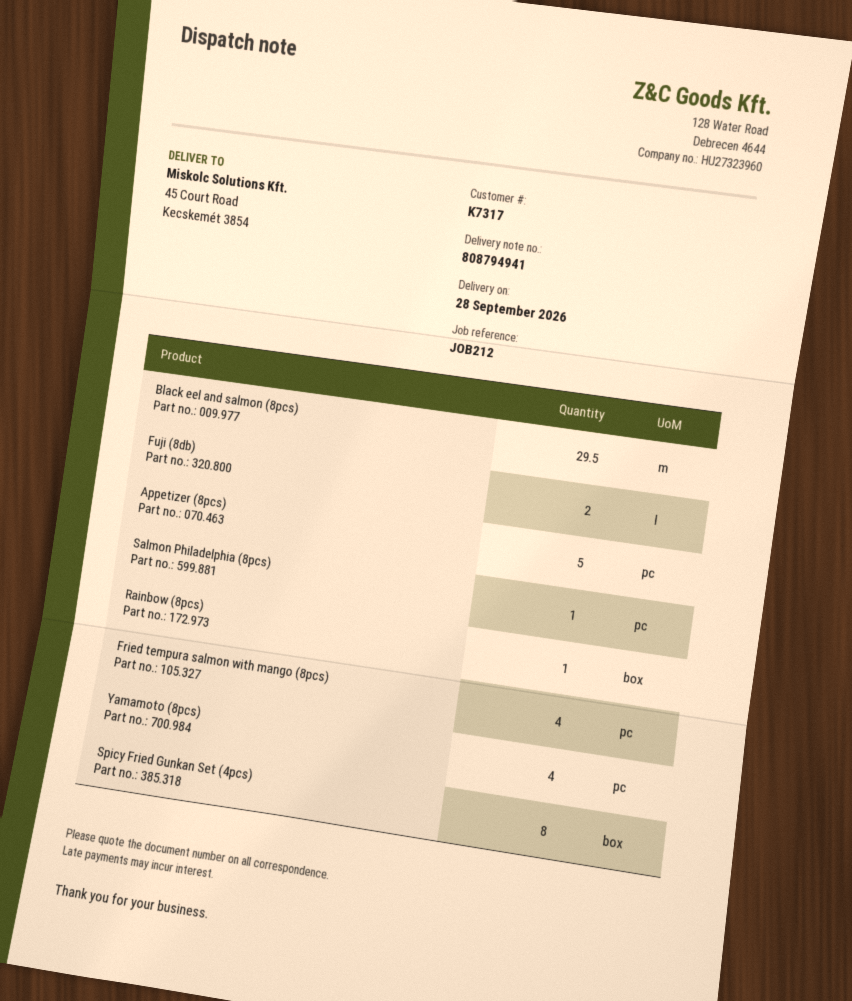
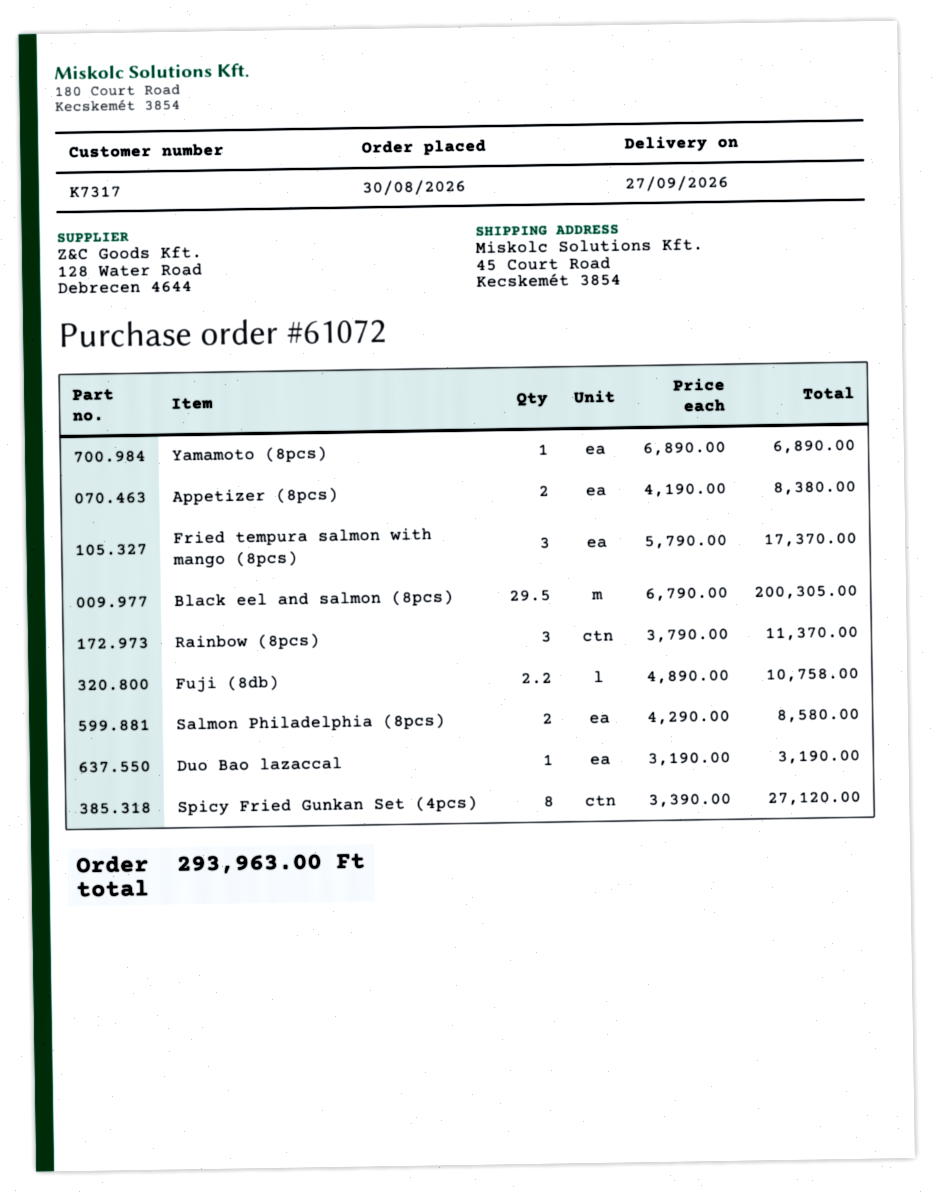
delivery date: 2026-09-28 -> 2026-09-27
Fuji (8db): 2 -> 2.2
Appetizer (8pcs): 5 -> 2
Salmon Philadelphia (8pcs): 1 -> 2
Rainbow (8pcs): 1 -> 3
Fried tempura salmon with mango (8pcs): 4 -> 3
Yamamoto (8pcs): 4 -> 1
Duo Bao lazaccal: none -> 1

